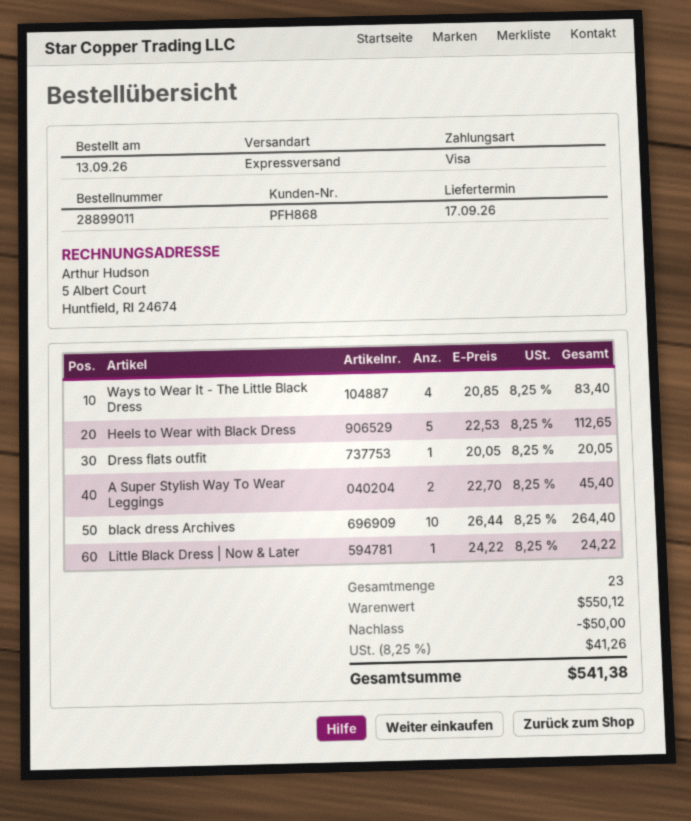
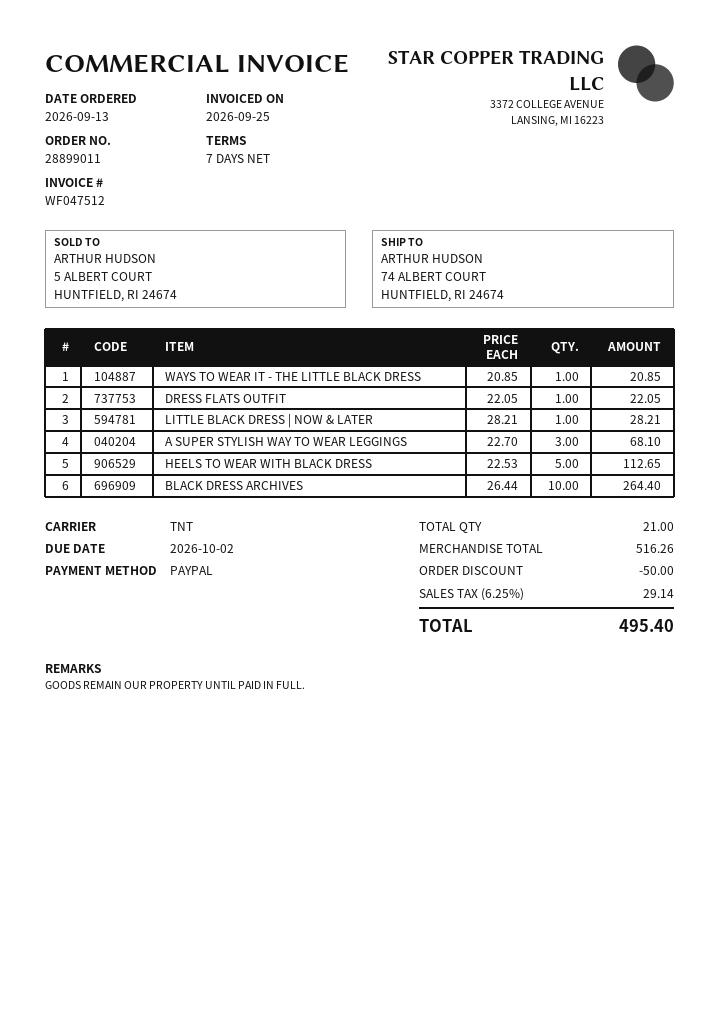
payment method: Visa -> PayPal
shipping method: express -> TNT
Ways to Wear It - The Little Black Dress: 4 x 20.85 = 83.40 -> 1 x 20.85 = 20.85
Dress flats outfit: 1 x 20.05 = 20.05 -> 1 x 22.05 = 22.05
A Super Stylish Way To Wear Leggings: 2 x 22.70 = 45.40 -> 3 x 22.70 = 68.10
Little Black Dress | Now & Later: 1 x 24.22 = 24.22 -> 1 x 28.21 = 28.21
total quantity: 23 -> 21
subtotal: 550.12 -> 516.26
tax: 8.25% = 41.26 -> 6.25% = 29.14
total: 541.38 -> 495.40

